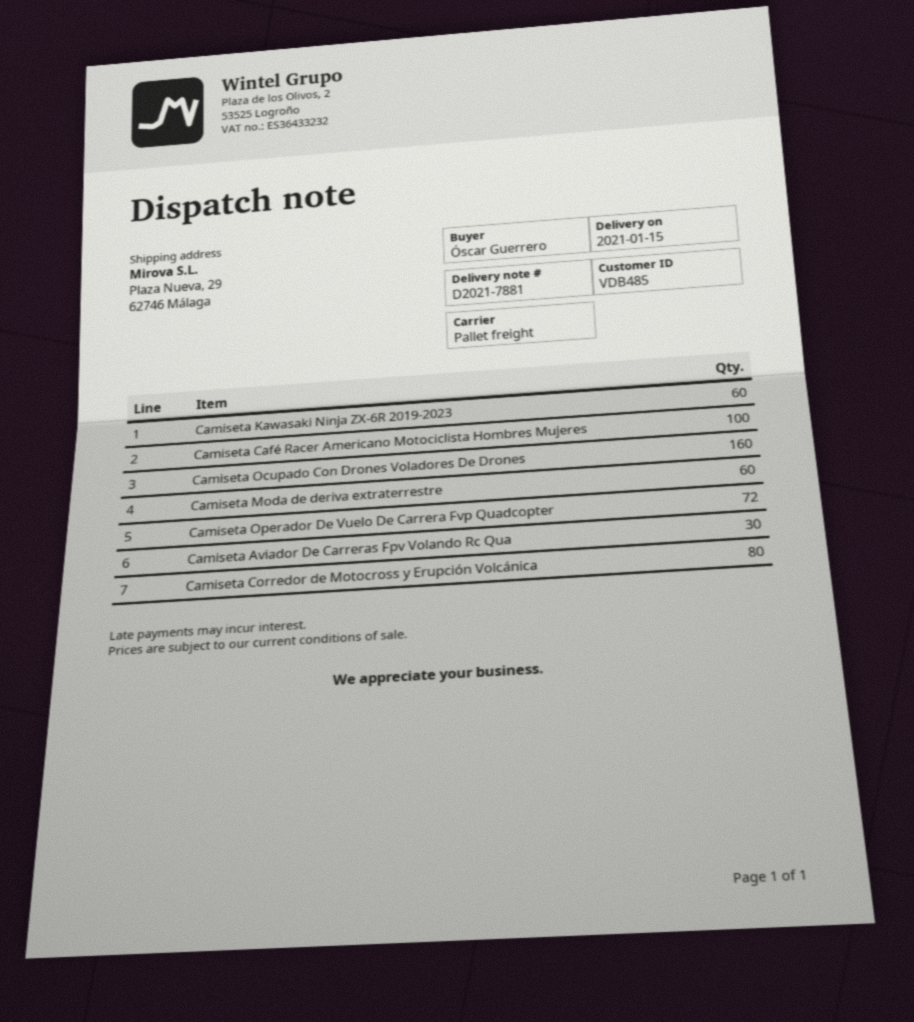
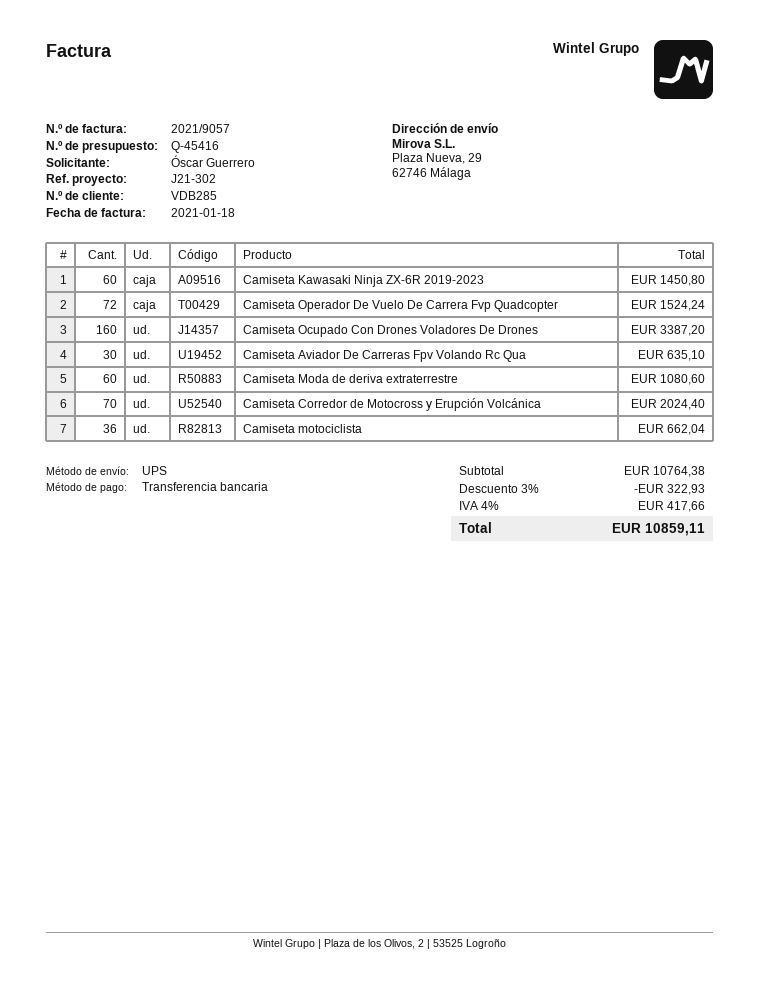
customer number: VDB485 -> VDB285
shipping method: pallet freight -> UPS
Camiseta Café Racer Americano Motociclista Hombres Mujeres: 100 -> none
Camiseta Corredor de Motocross y Erupción Volcánica: 80 -> 70
Camiseta motociclista: none -> 36

